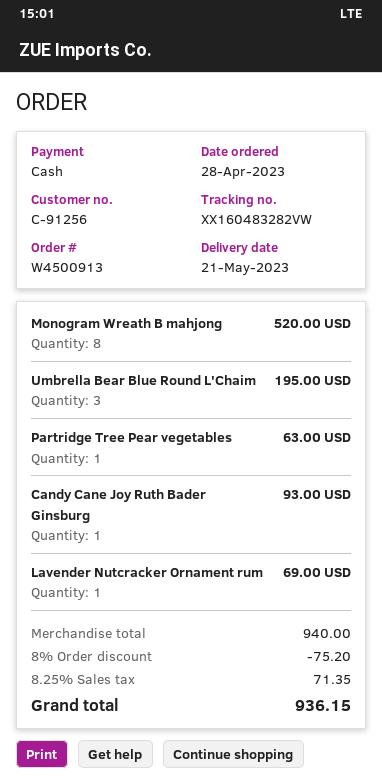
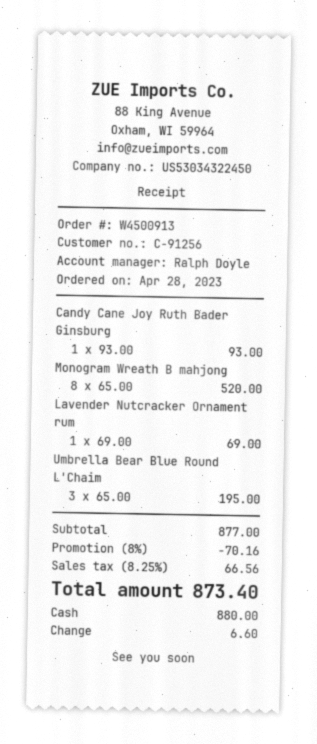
Partridge Tree Pear vegetables: 1 for 63.00 -> none
subtotal: 940.00 -> 877.00
discount: 8% = 75.20 -> 8% = 70.16
tax: 8.25% = 71.35 -> 8.25% = 66.56
total: 936.15 -> 873.40

